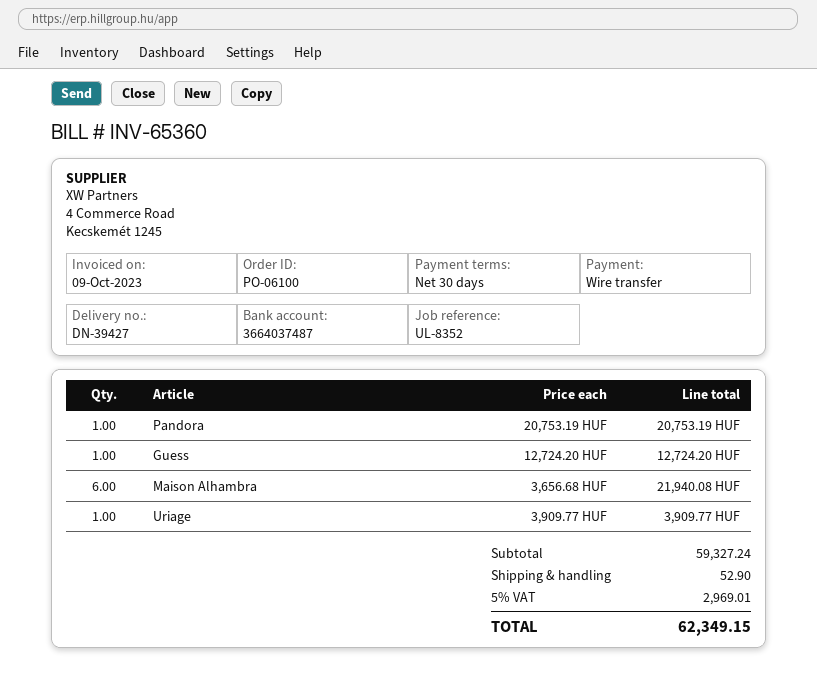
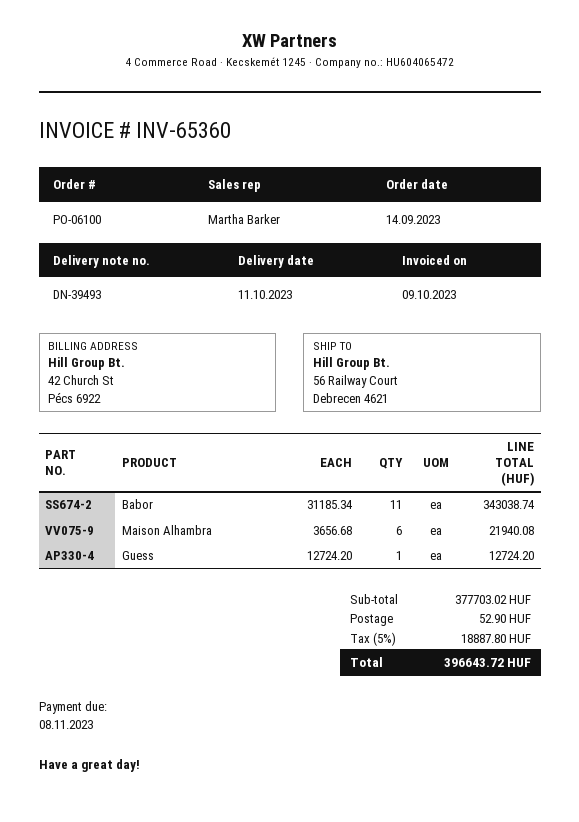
delivery note number: DN-39427 -> DN-39493
Pandora: 1 x 20753.19 = 20753.19 -> none
Uriage: 1 x 3909.77 = 3909.77 -> none
Babor: none -> 11 x 31185.34 = 343038.74
subtotal: 59327.24 -> 377703.02
tax: 5% = 2969.01 -> 5% = 18887.80
total: 62349.15 -> 396643.72

